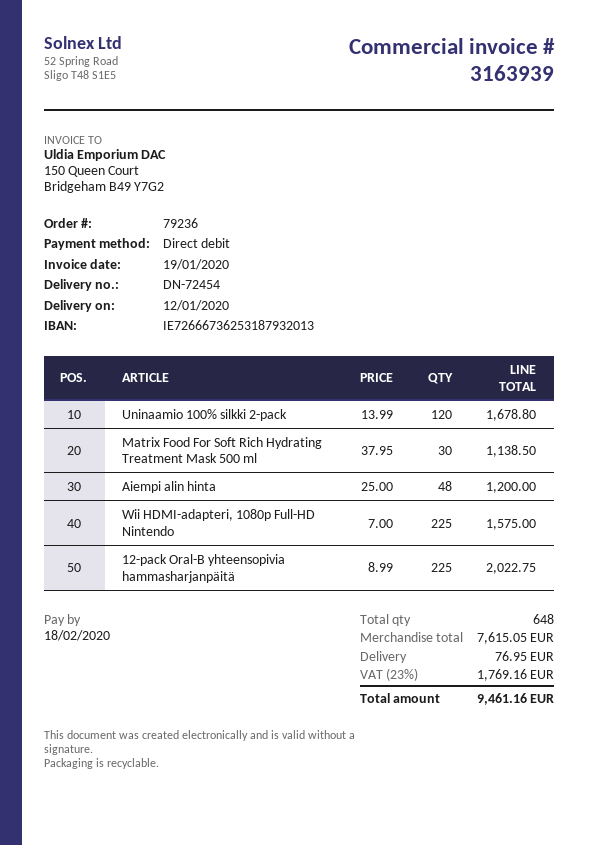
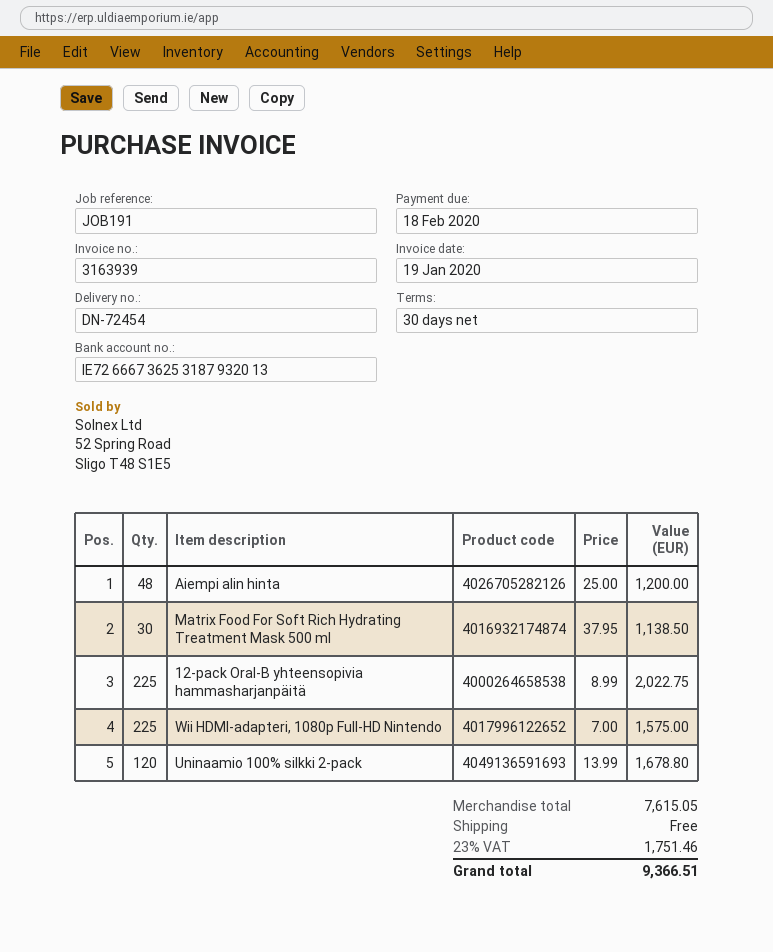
shipping: 76.95 -> 0.00
tax: 23% = 1769.16 -> 23% = 1751.46
total: 9461.16 -> 9366.51

